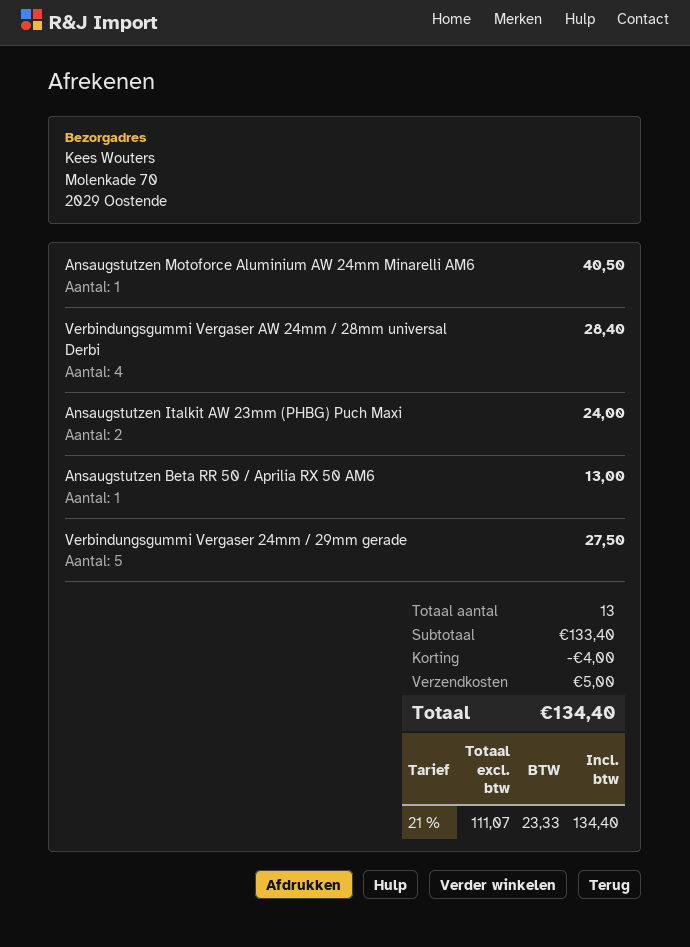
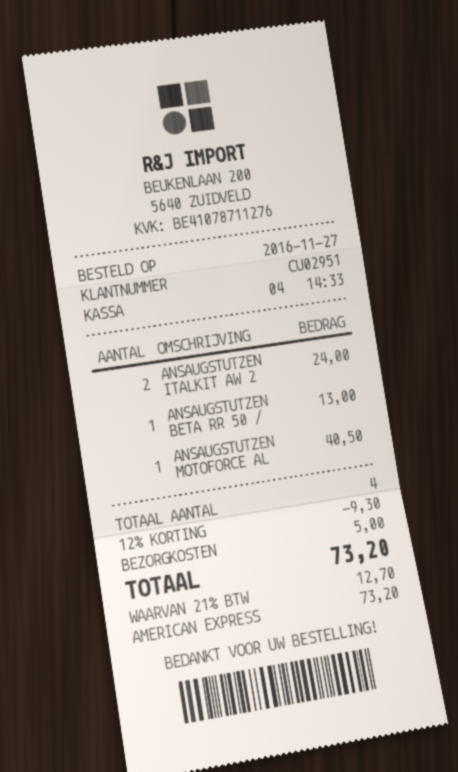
Verbindungsgummi Vergaser AW 24mm / 28mm universal Derbi: 4 for 28.40 -> none
Verbindungsgummi Vergaser 24mm / 29mm gerade: 5 for 27.50 -> none
total quantity: 13 -> 4
discount: 4.00 -> 9.30
tax: 21% = 23.33 -> 21% = 12.70
total: 134.40 -> 73.20

